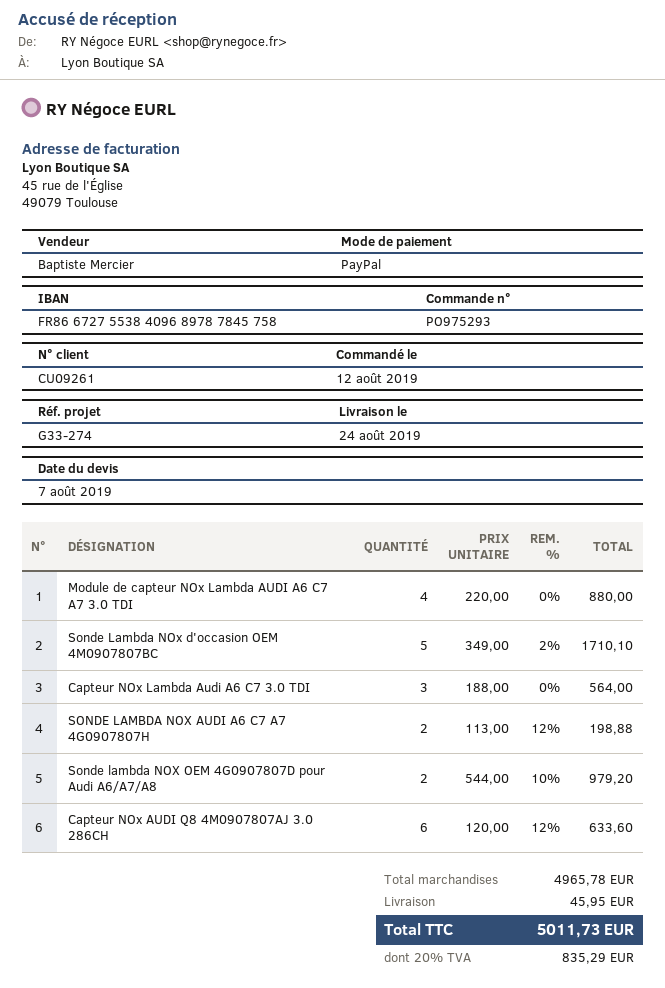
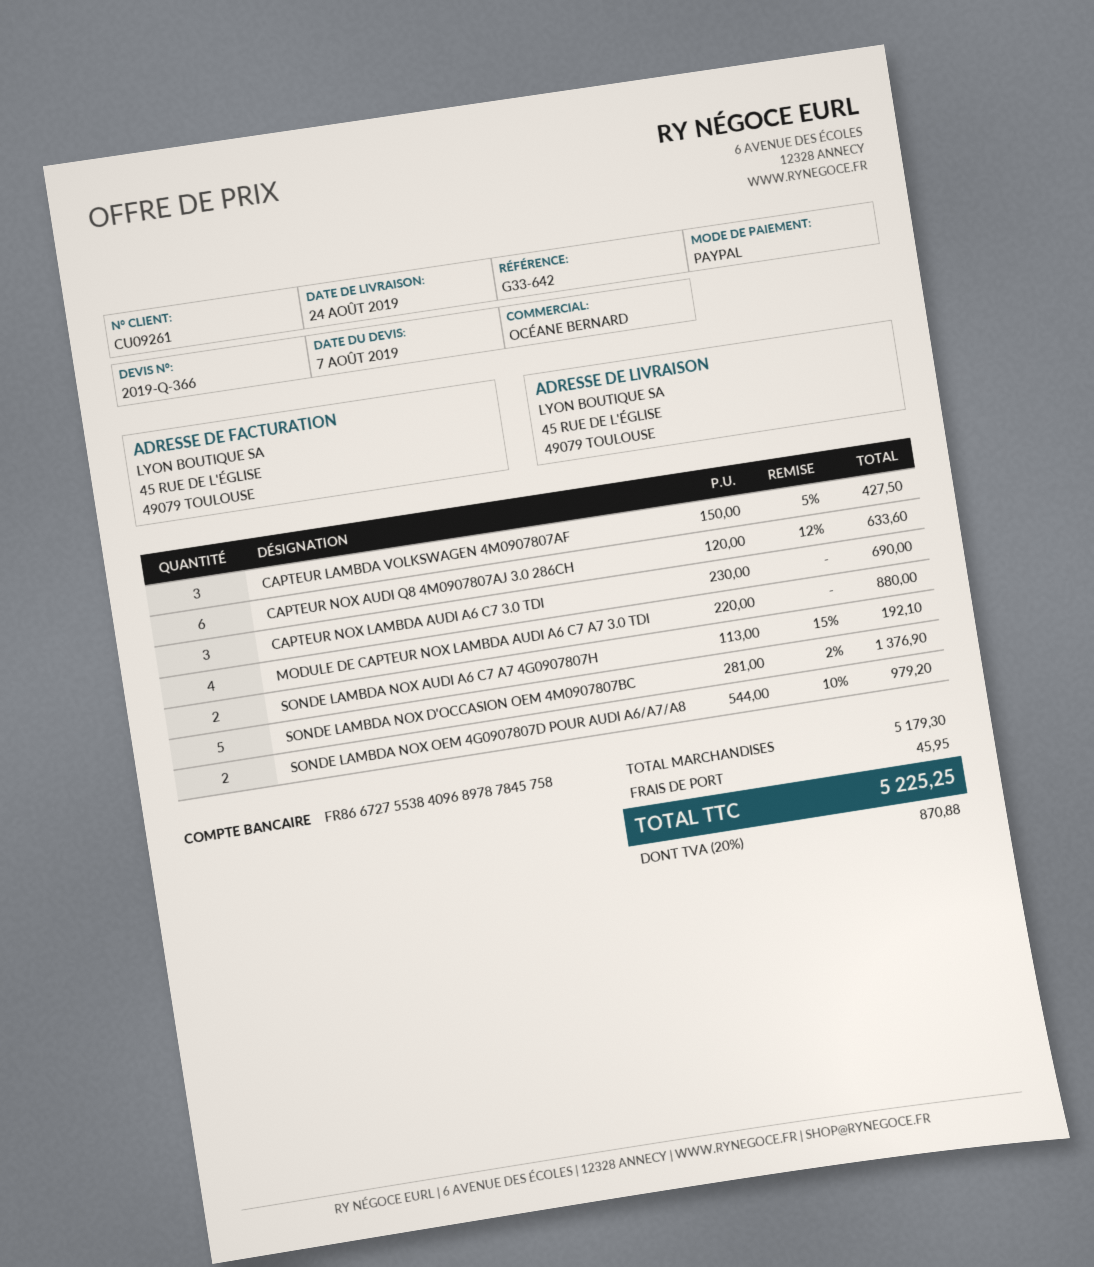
reference: G33-274 -> G33-642
sales rep: Baptiste Mercier -> OCÉANE BERNARD
Sonde Lambda NOx d'occasion OEM 4M0907807BC: 5 x 349.00 - 2% = 1710.10 -> 5 x 281.00 - 2% = 1376.90
Capteur NOx Lambda Audi A6 C7 3.0 TDI: 3 x 188.00 = 564.00 -> 3 x 230.00 = 690.00
SONDE LAMBDA NOX AUDI A6 C7 A7 4G0907807H: 2 x 113.00 - 12% = 198.88 -> 2 x 113.00 - 15% = 192.10
CAPTEUR LAMBDA VOLKSWAGEN 4M0907807AF: none -> 3 x 150.00 - 5% = 427.50
subtotal: 4965.78 -> 5179.30
tax: 20% = 835.29 -> 20% = 870.88
total: 5011.73 -> 5225.25

